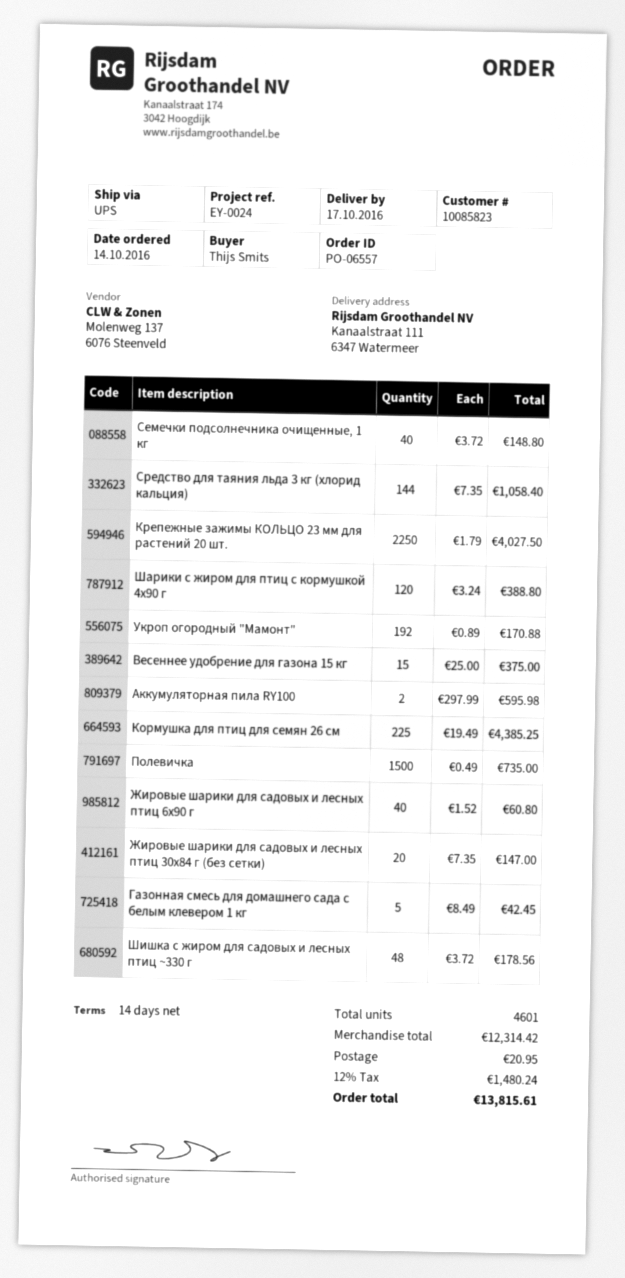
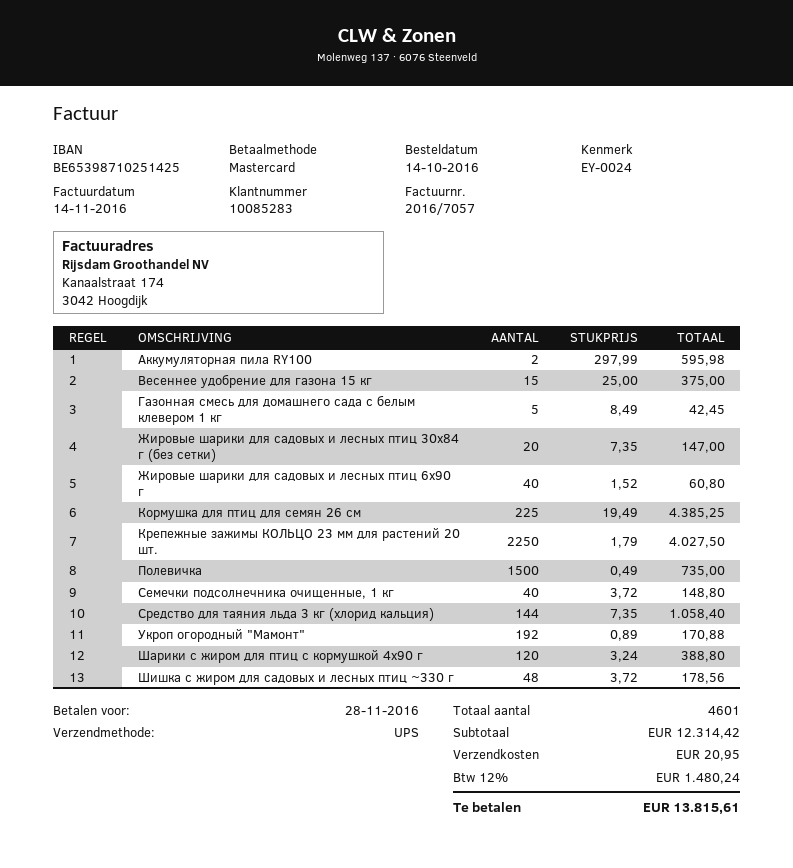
customer number: 10085823 -> 10085283

